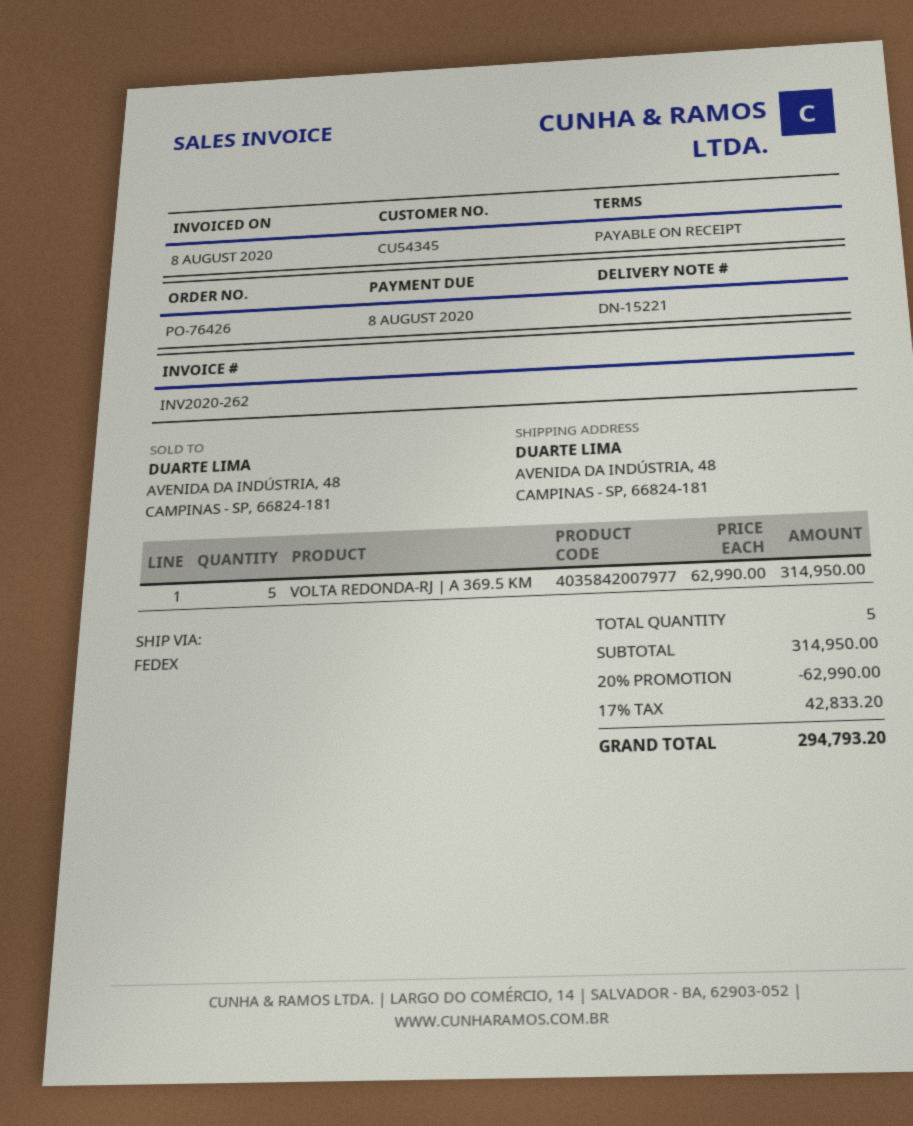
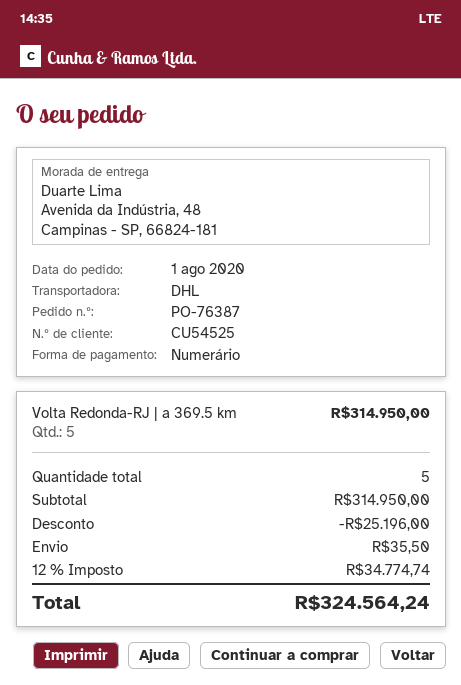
order number: PO-76426 -> PO-76387
customer number: CU54345 -> CU54525
shipping method: FedEx -> DHL
discount: 62990.00 -> 25196.00
shipping: none -> 35.50
tax: 17% = 42833.20 -> 12% = 34774.74
total: 294793.20 -> 324564.24

